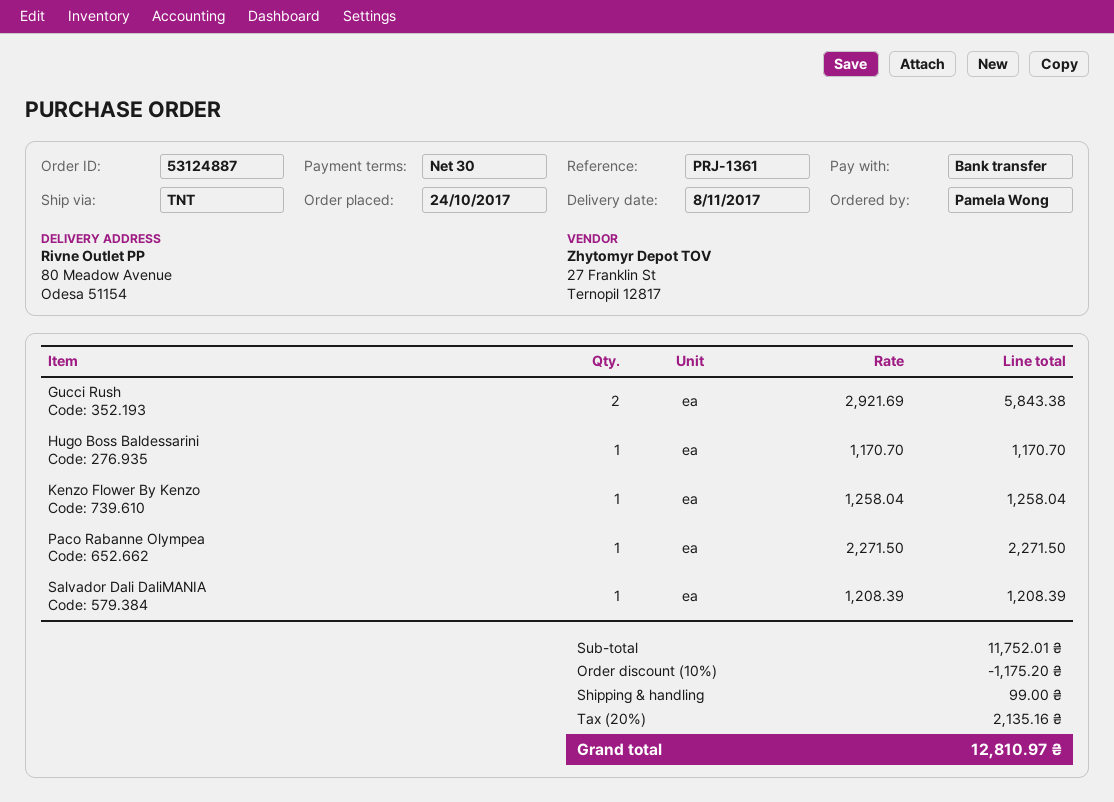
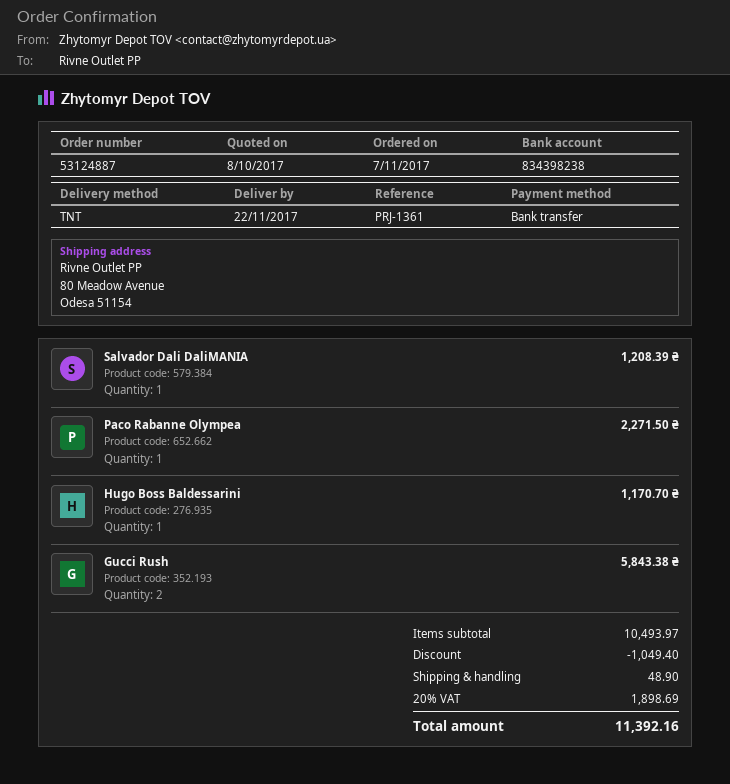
order date: 2017-10-24 -> 2017-11-07
delivery date: 2017-11-08 -> 2017-11-22
Kenzo Flower By Kenzo: 1 for 1258.04 -> none
subtotal: 11752.01 -> 10493.97
discount: 1175.20 -> 1049.40
shipping: 99.00 -> 48.90
tax: 20% = 2135.16 -> 20% = 1898.69
total: 12810.97 -> 11392.16

